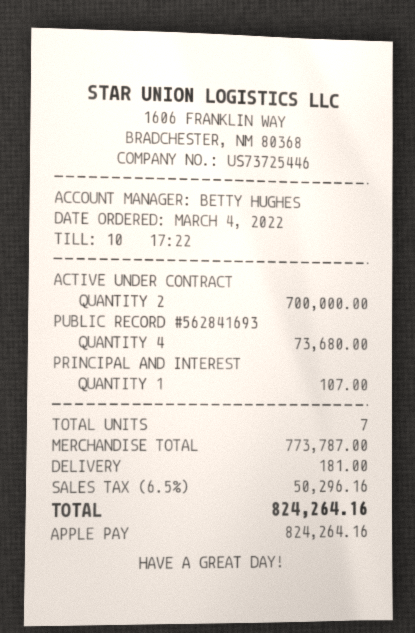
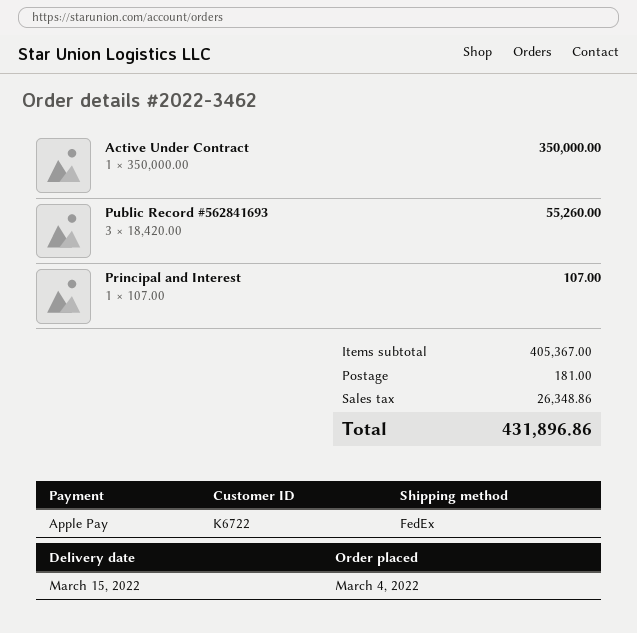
ACTIVE UNDER CONTRACT: 2 for 700000.00 -> 1 for 350000.00
PUBLIC RECORD #562841693: 4 for 73680.00 -> 3 for 55260.00
subtotal: 773787.00 -> 405367.00
tax: 50296.16 -> 26348.86
total: 824264.16 -> 431896.86

